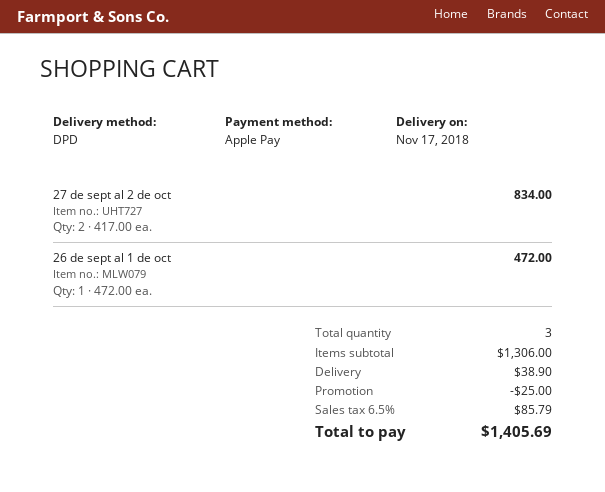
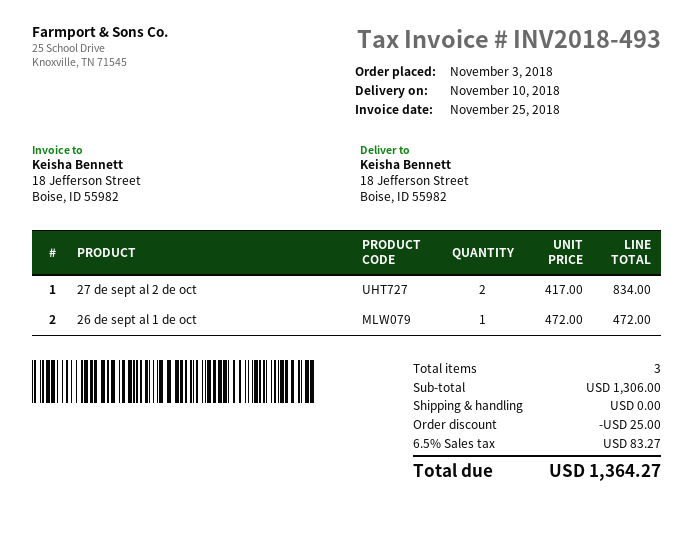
delivery date: 2018-11-17 -> 2018-11-10
shipping: 38.90 -> 0.00
tax: 6.5% = 85.79 -> 6.5% = 83.27
total: 1405.69 -> 1364.27

